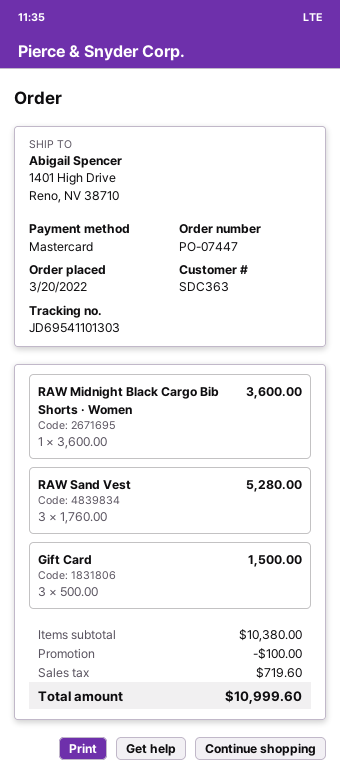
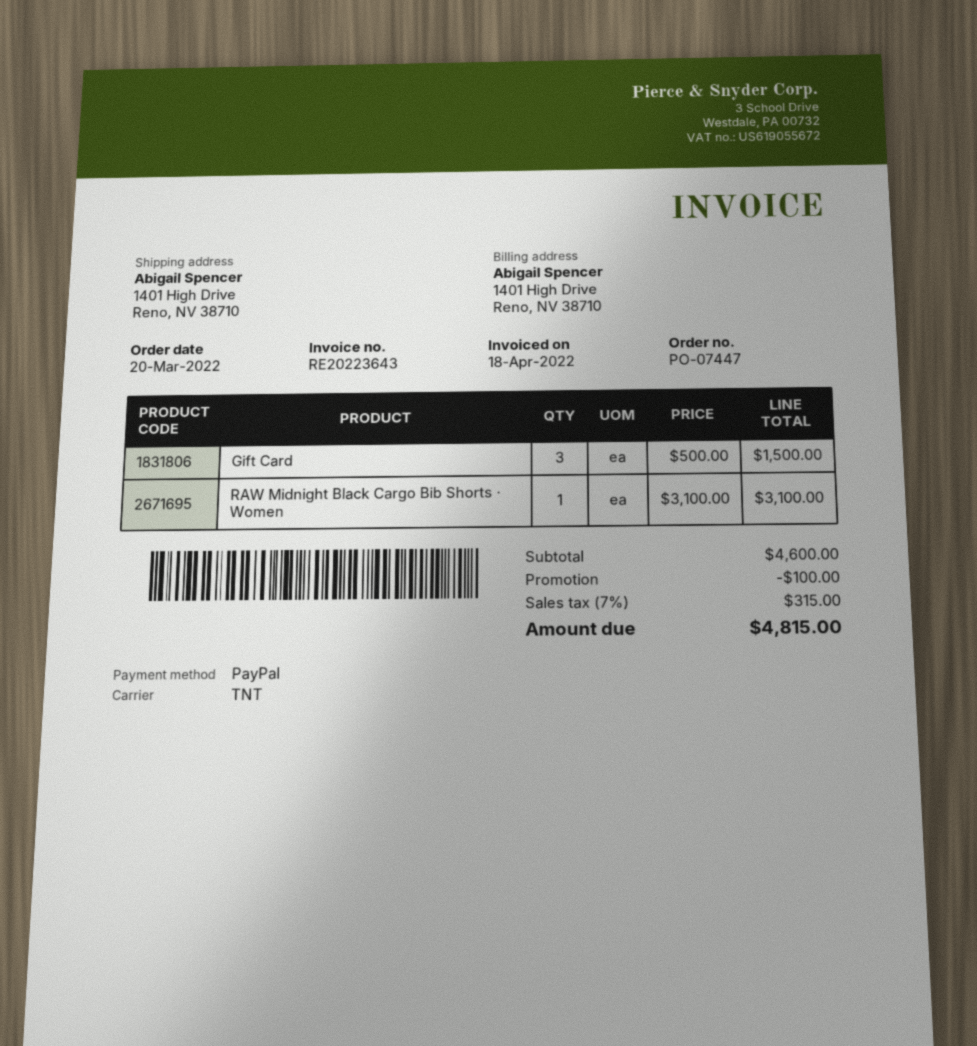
payment method: Mastercard -> PayPal
RAW Midnight Black Cargo Bib Shorts · Women: 1 x 3600.00 = 3600.00 -> 1 x 3100.00 = 3100.00
RAW Sand Vest: 3 x 1760.00 = 5280.00 -> none
subtotal: 10380.00 -> 4600.00
tax: 719.60 -> 315.00
total: 10999.60 -> 4815.00

